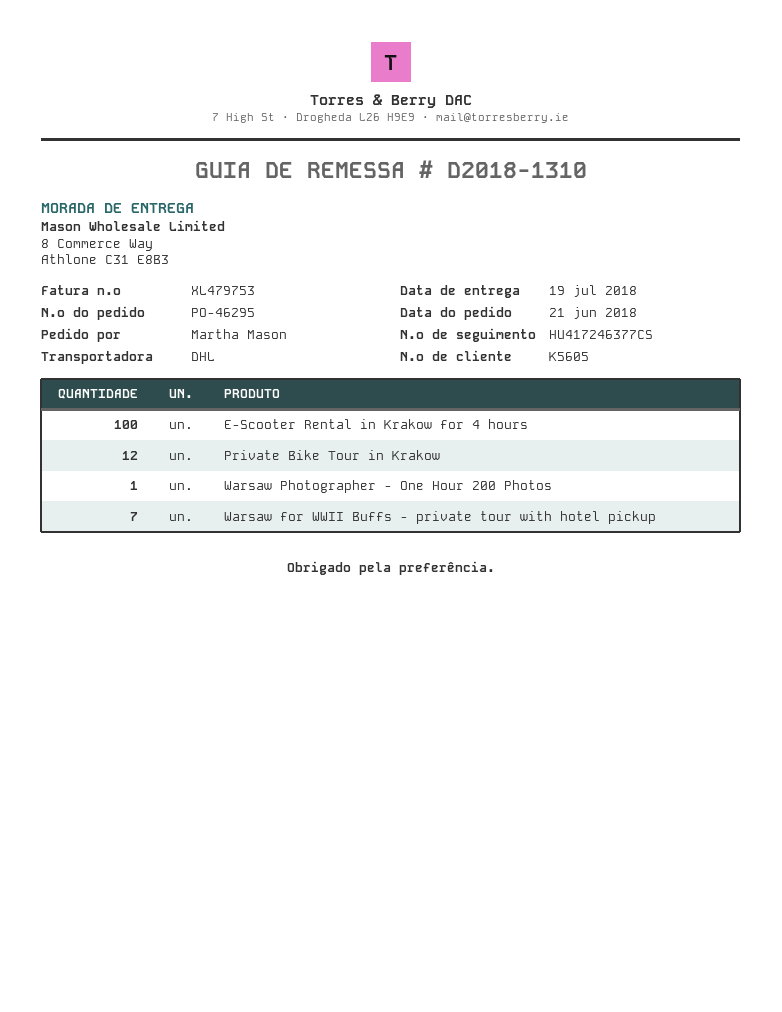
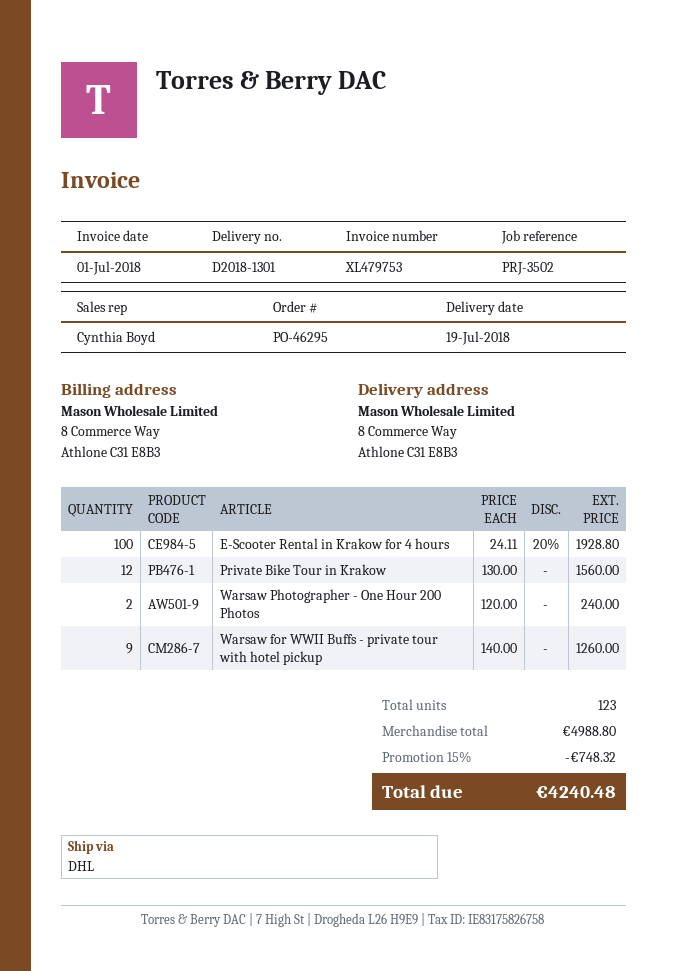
delivery note number: D2018-1310 -> D2018-1301
Warsaw Photographer - One Hour 200 Photos: 1 -> 2
Warsaw for WWII Buffs - private tour with hotel pickup: 7 -> 9

